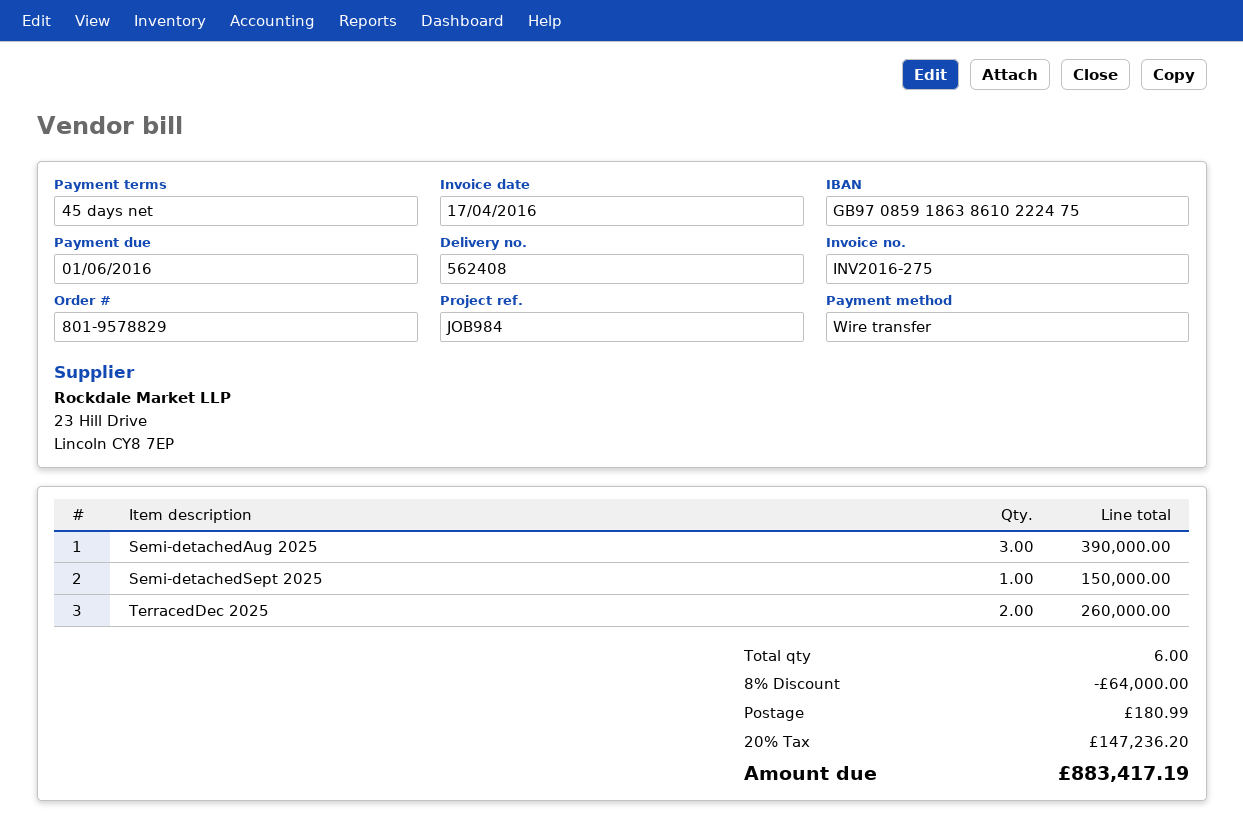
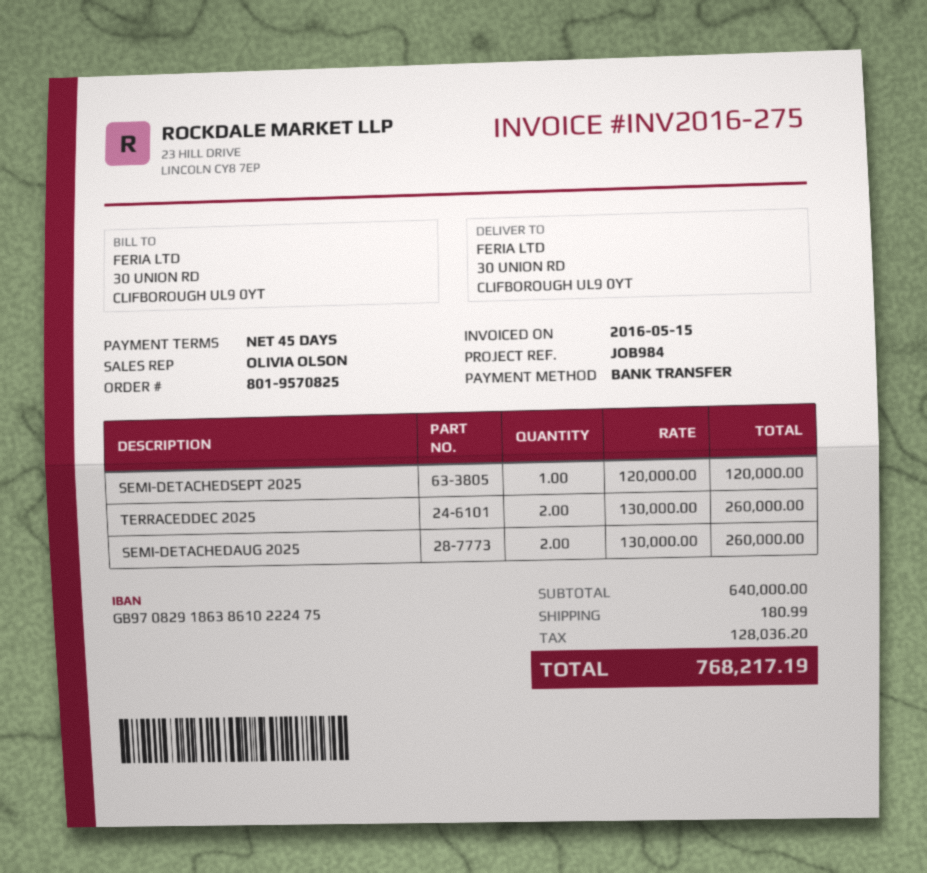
order number: 801-9578829 -> 801-9570825
invoice date: 2016-04-17 -> 2016-05-15
bank account: GB97085918638610222475 -> GB97082918638610222475
Semi-detachedAug 2025: 3 for 390000.00 -> 2 for 260000.00
Semi-detachedSept 2025: 1 for 150000.00 -> 1 for 120000.00
discount: 8% = 64000.00 -> none
tax: 147236.20 -> 128036.20
total: 883417.19 -> 768217.19

